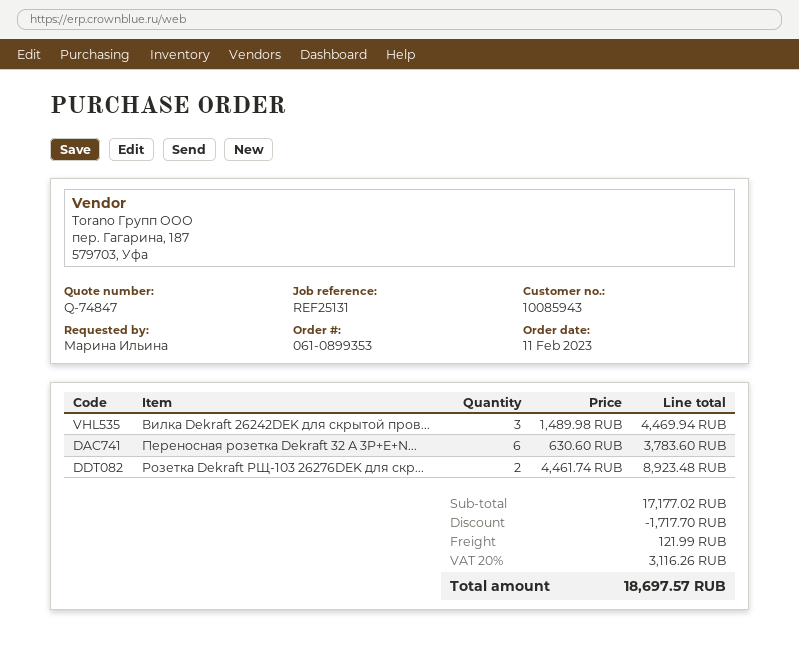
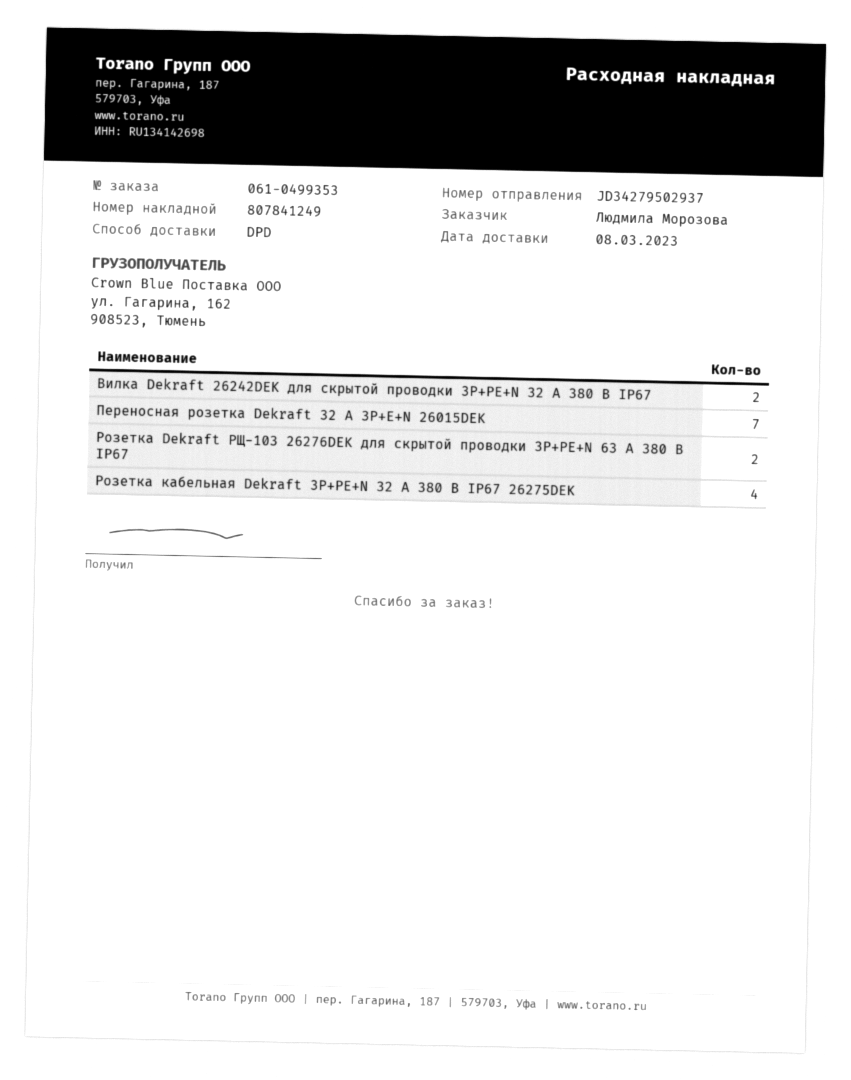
order number: 061-0899353 -> 061-0499353
ordered by: Марина Ильина -> Людмила Морозова
Вилка Dekraft 26242DEK для скрытой пров...: 3 -> 2
Переносная розетка Dekraft 32 А 3P+E+N...: 6 -> 7
Розетка кабельная Dekraft 3Р+РЕ+N 32 А 380 В IP67 26275DEK: none -> 4

